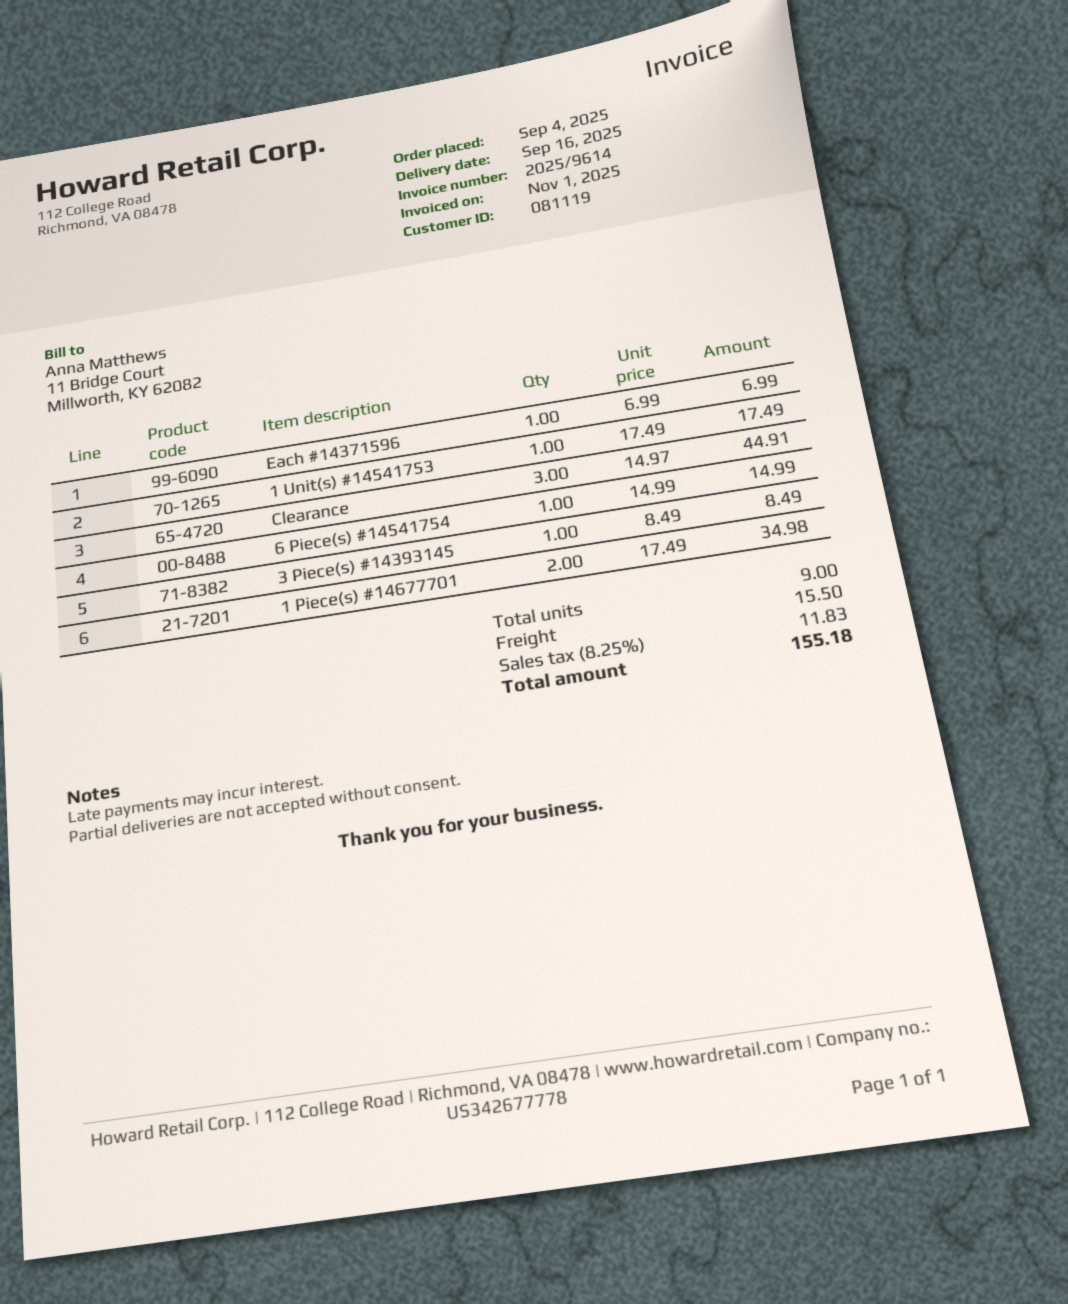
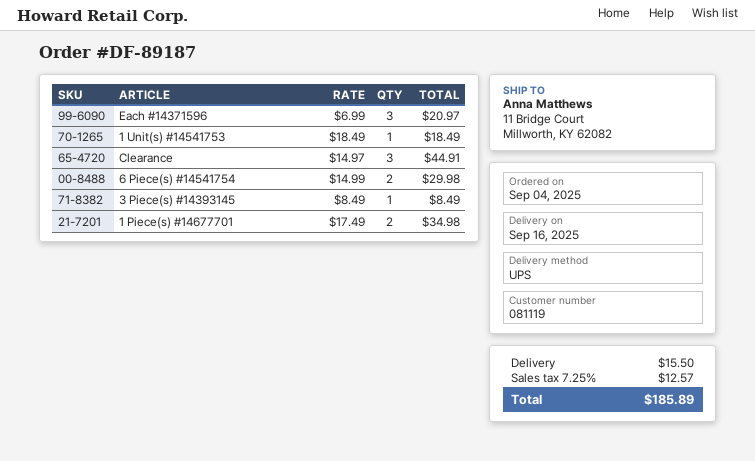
Each #14371596: 1 x 6.99 = 6.99 -> 3 x 6.99 = 20.97
1 Unit(s) #14541753: 1 x 17.49 = 17.49 -> 1 x 18.49 = 18.49
6 Piece(s) #14541754: 1 x 14.99 = 14.99 -> 2 x 14.99 = 29.98
tax: 8.25% = 11.83 -> 7.25% = 12.57
total: 155.18 -> 185.89

